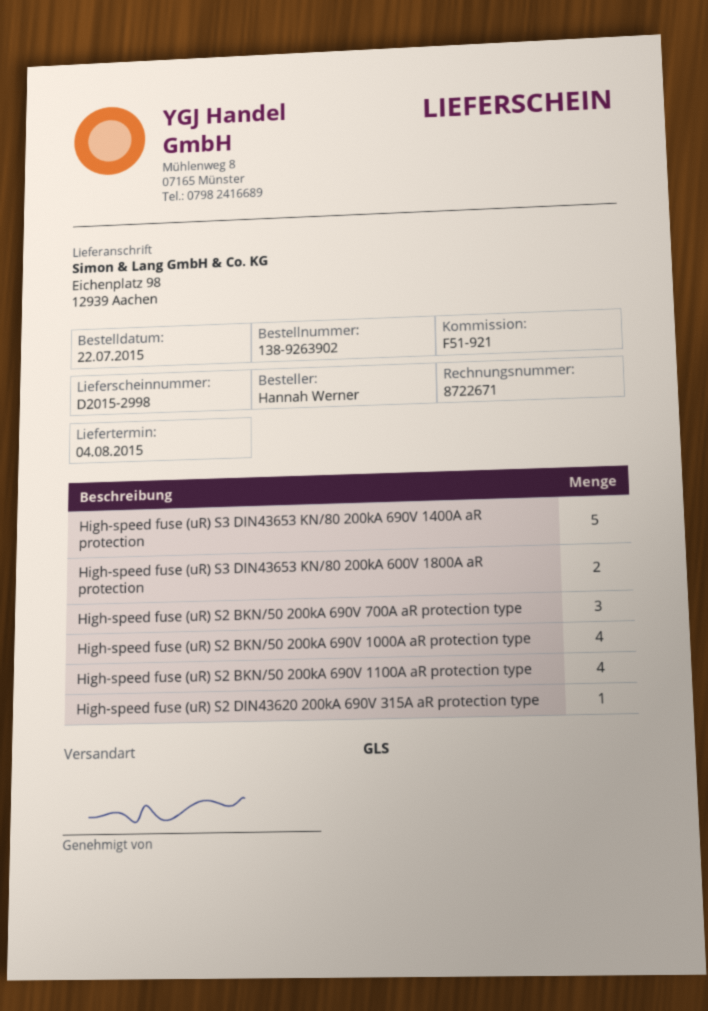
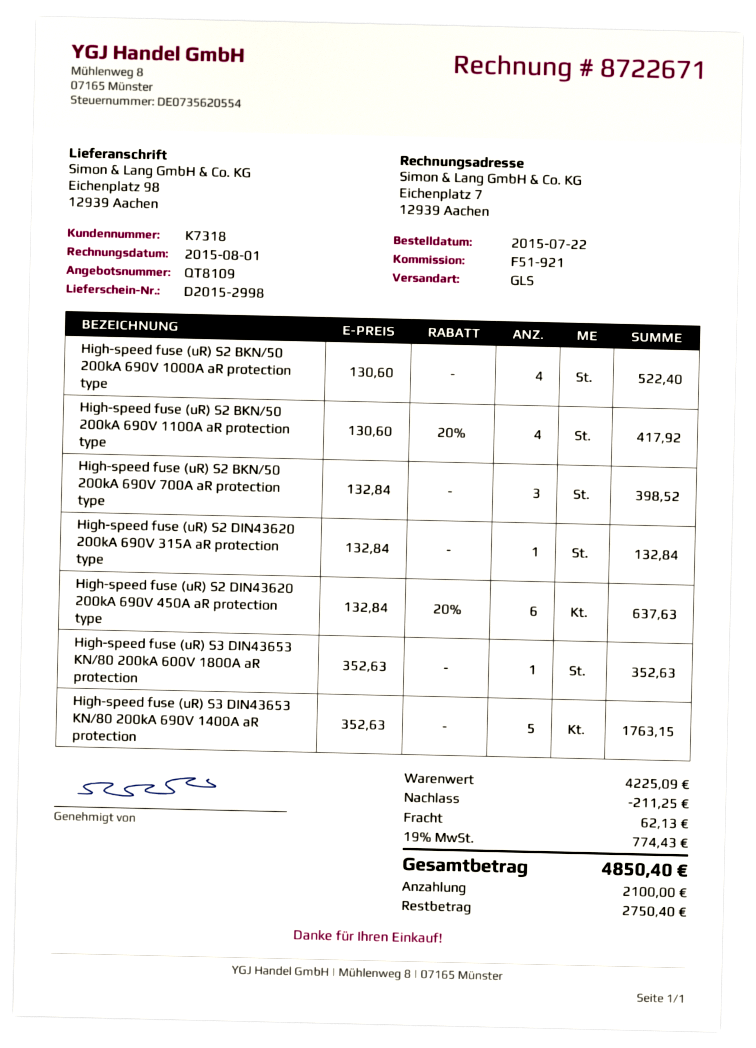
High-speed fuse (uR) S3 DIN43653 KN/80 200kA 600V 1800A aR protection: 2 -> 1
High-speed fuse (uR) S2 DIN43620 200kA 690V 450A aR protection type: none -> 6

